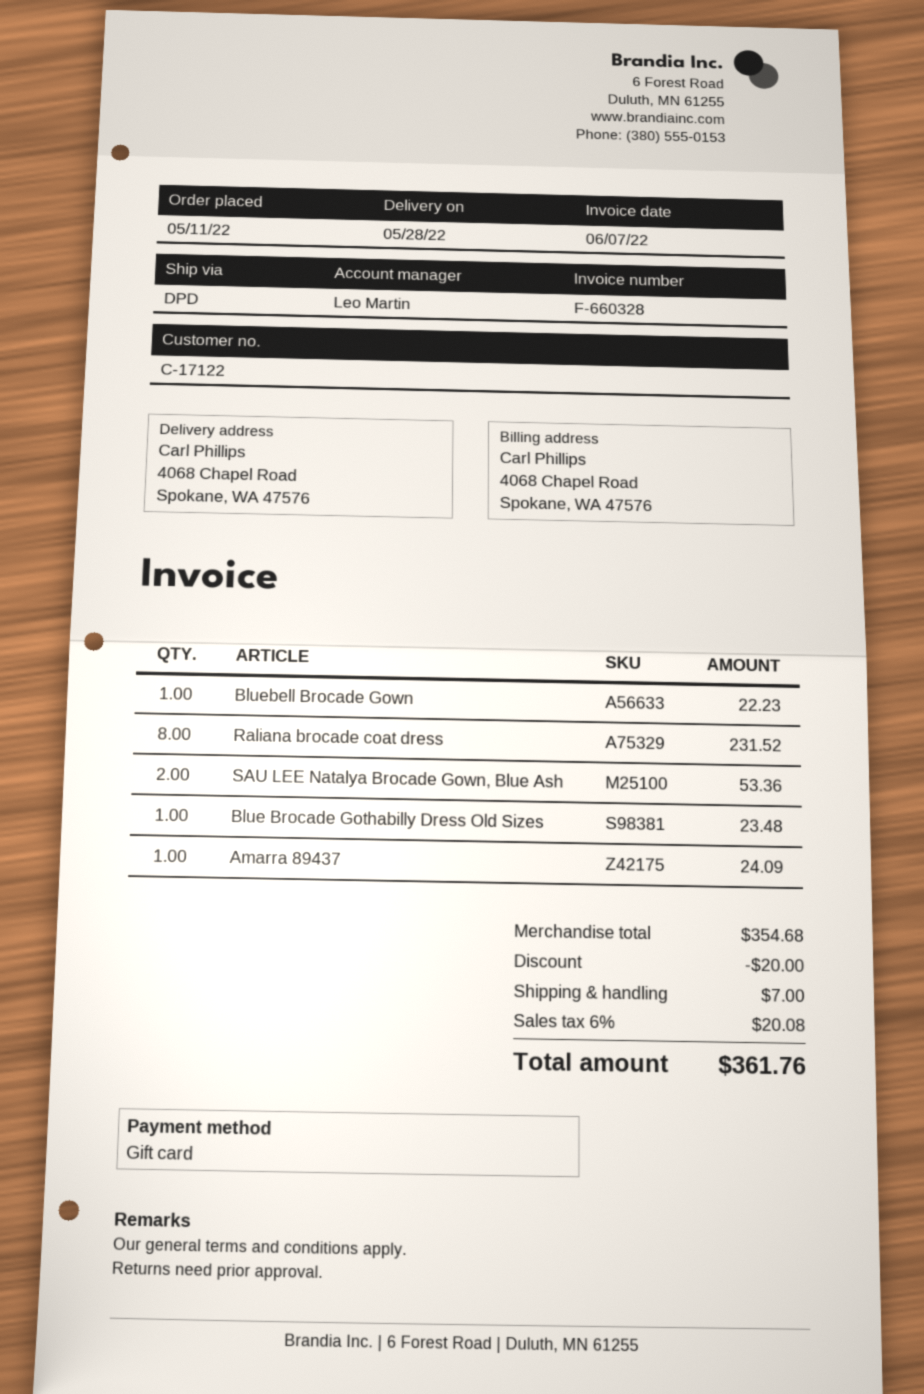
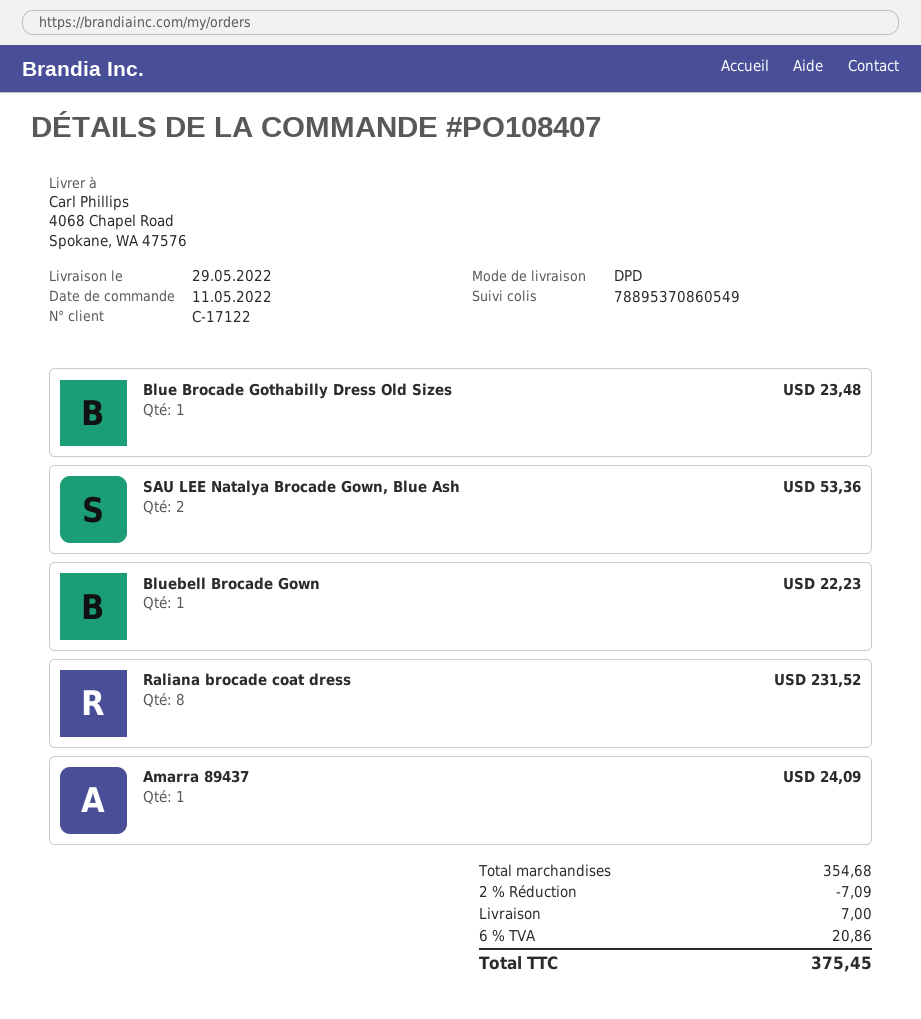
delivery date: 2022-05-28 -> 2022-05-29
discount: 20.00 -> 7.09
tax: 6% = 20.08 -> 6% = 20.86
total: 361.76 -> 375.45

